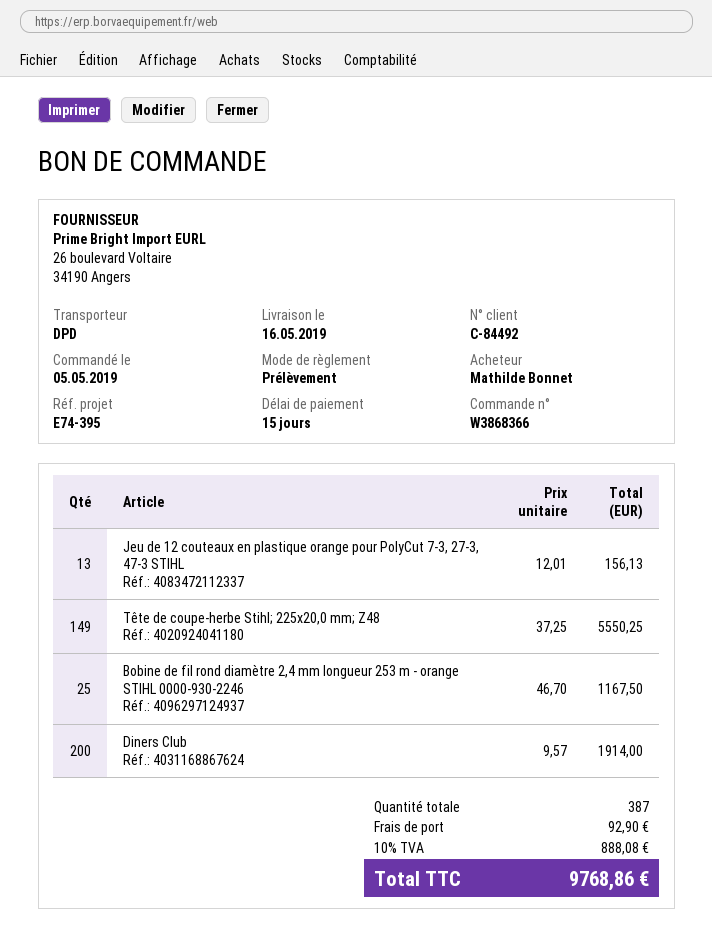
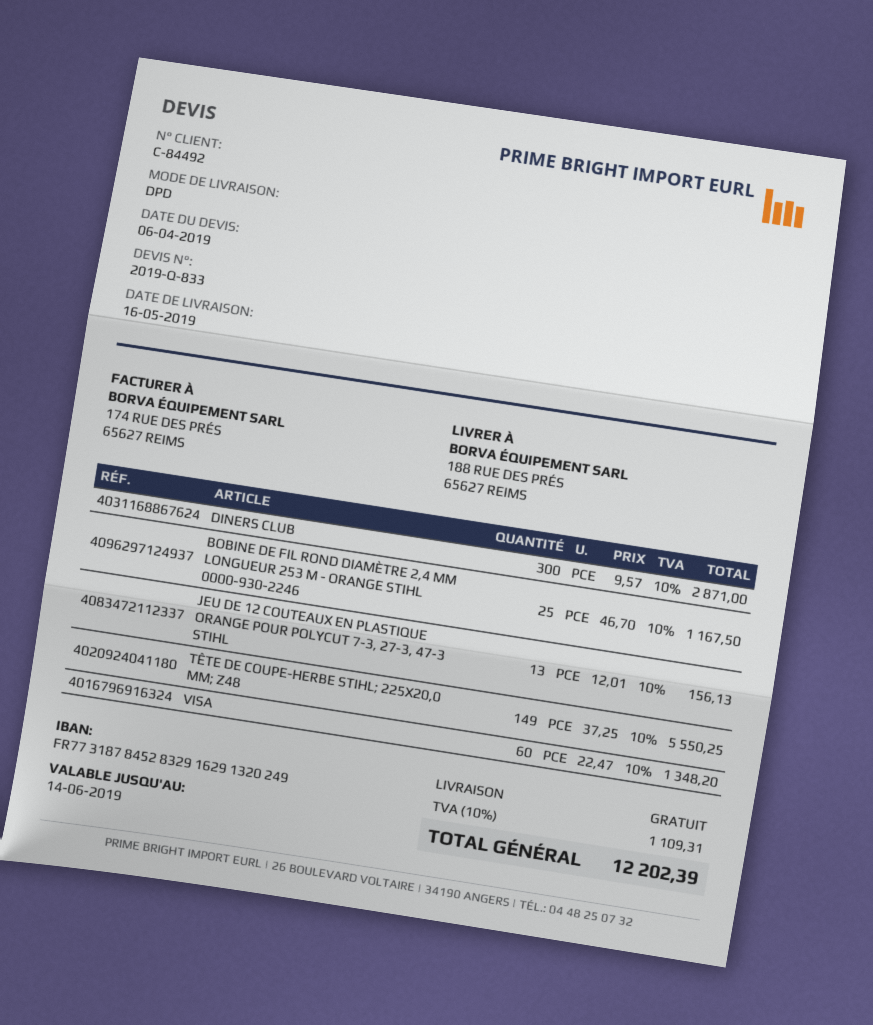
Diners Club: 200 x 9.57 = 1914.00 -> 300 x 9.57 = 2871.00
VISA: none -> 60 x 22.47 = 1348.20
shipping: 92.90 -> 0.00
tax: 10% = 888.08 -> 10% = 1109.31
total: 9768.86 -> 12202.39

